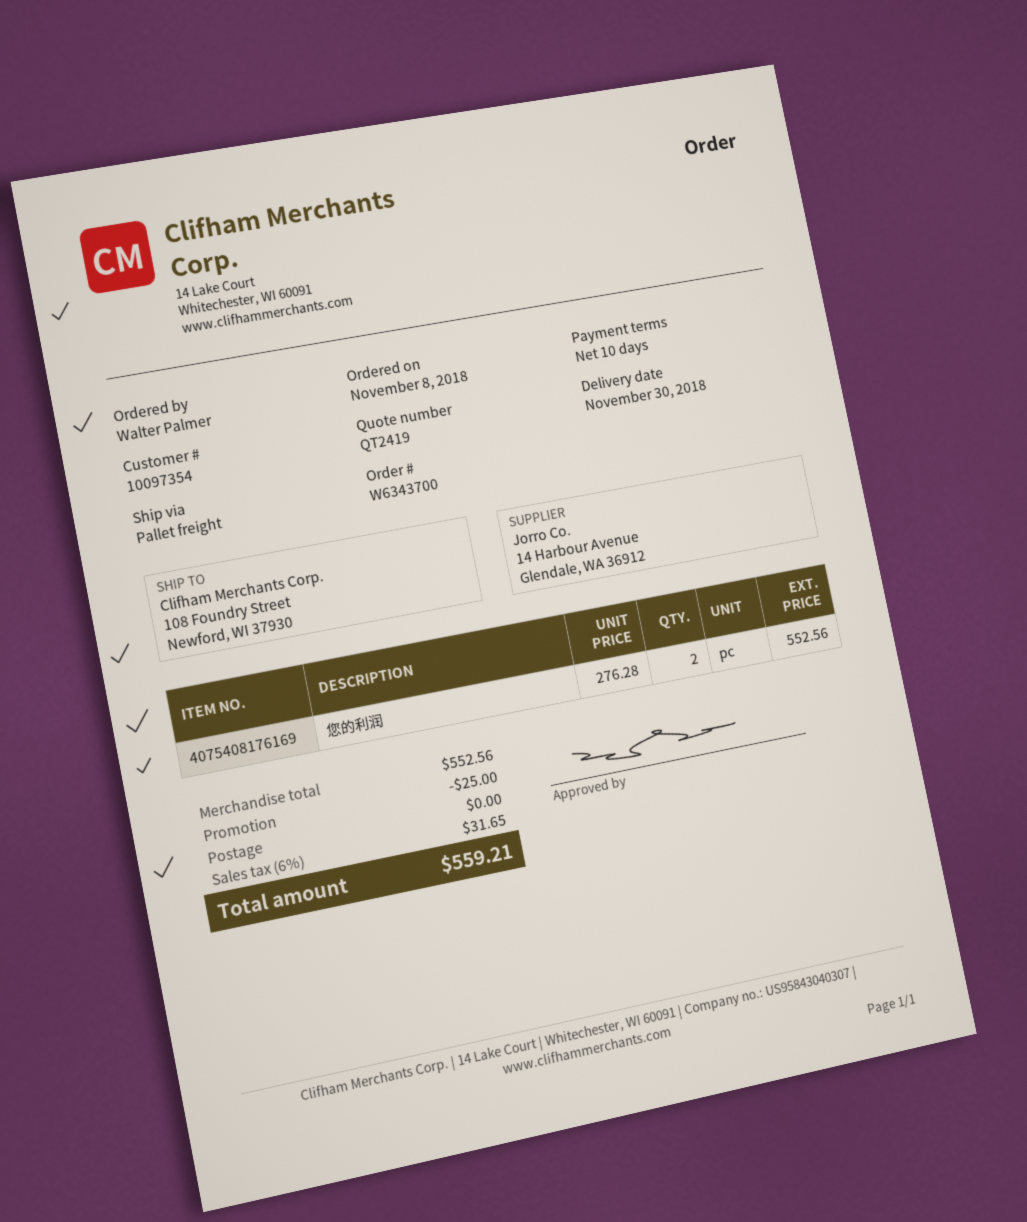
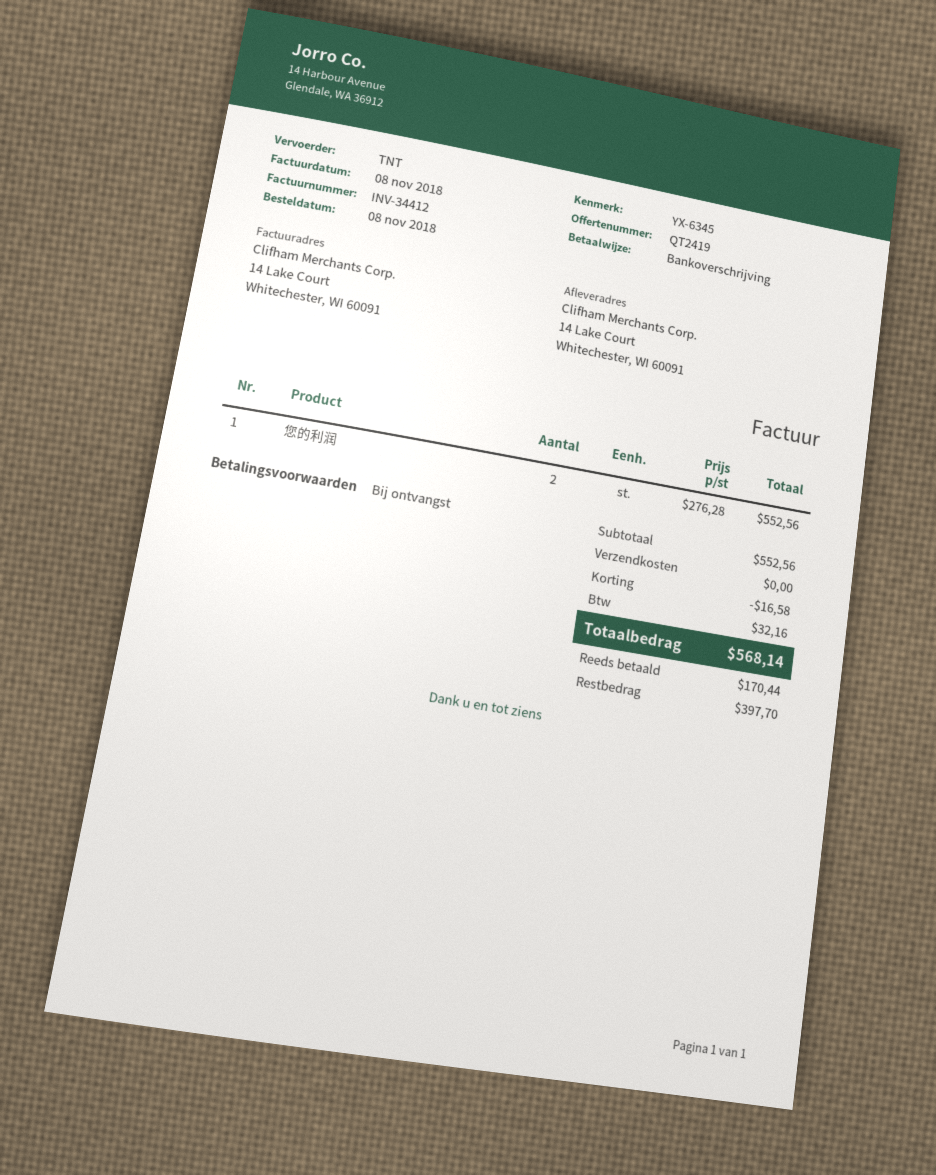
payment terms: 10 days -> on receipt
shipping method: pallet freight -> TNT
ship to: 108 Foundry Street, Newford, WI 37930 -> 14 Lake Court, Whitechester, WI 60091
discount: 25.00 -> 16.58
tax: 31.65 -> 32.16
total: 559.21 -> 568.14

